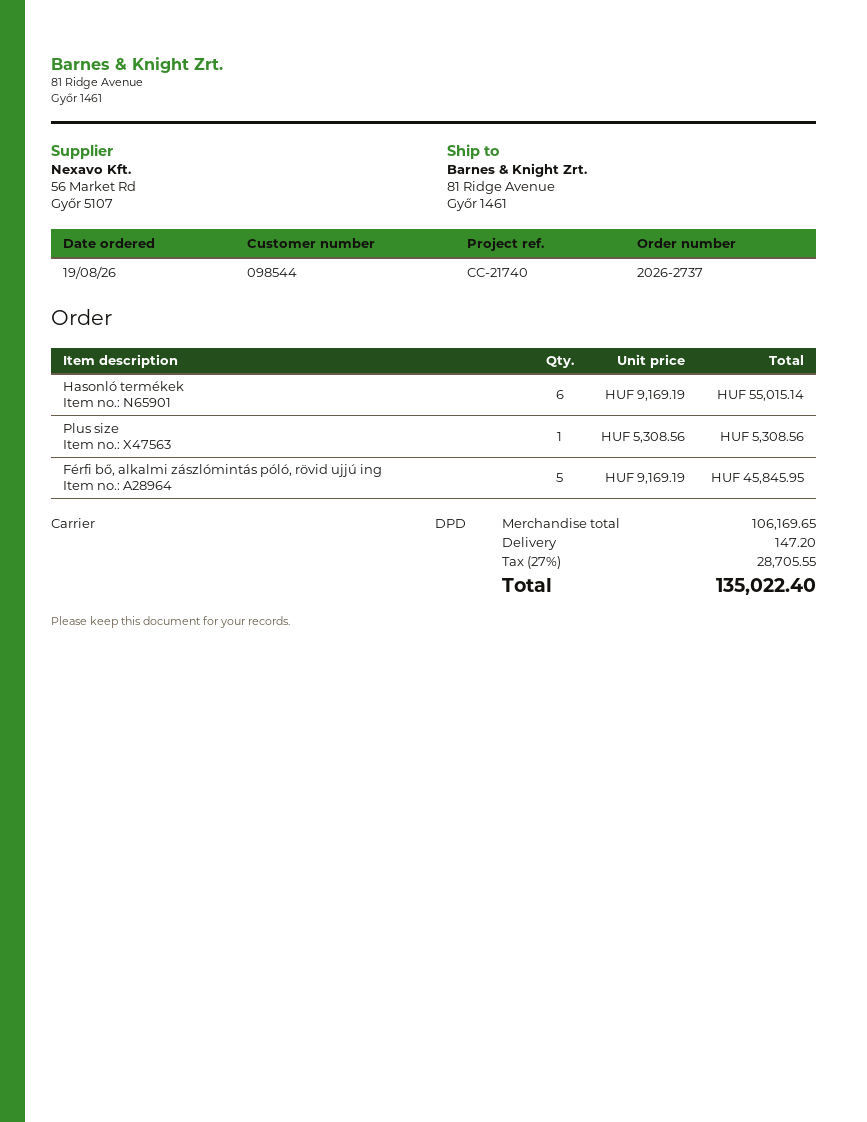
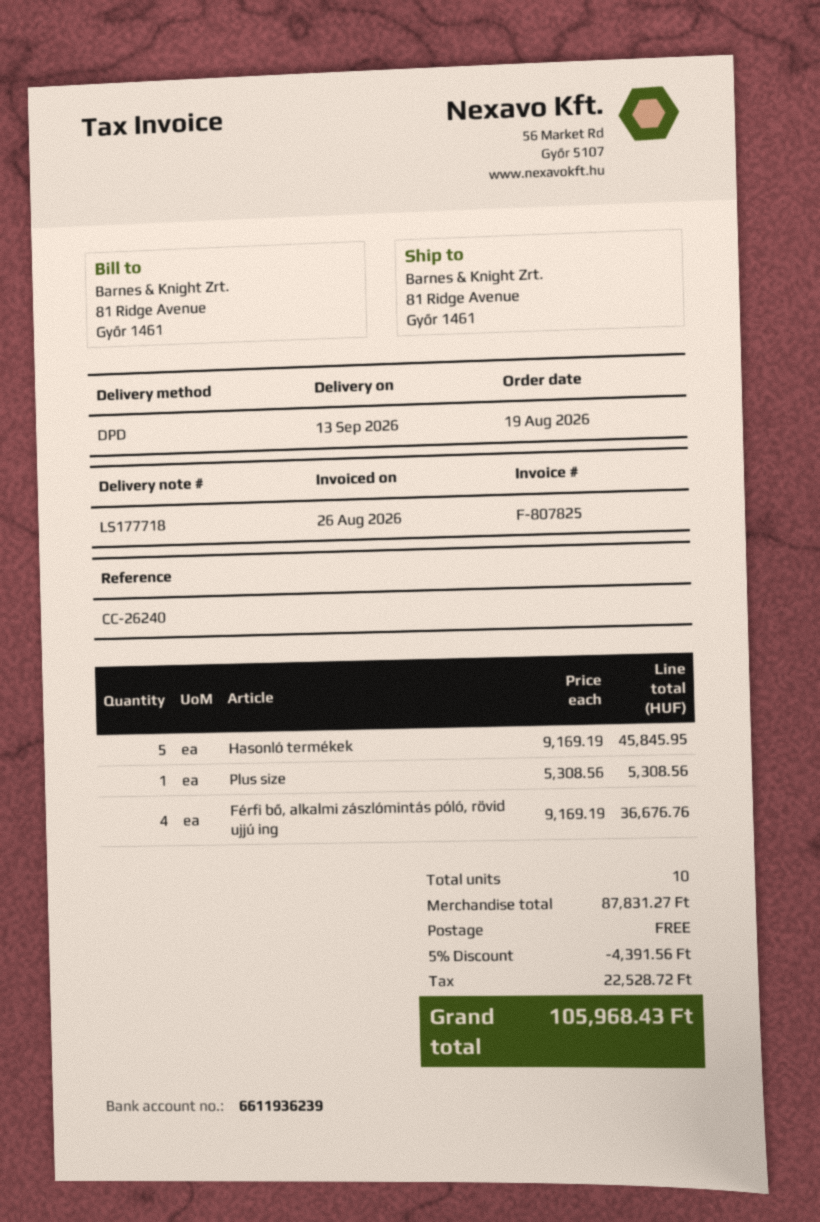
reference: CC-21740 -> CC-26240
Hasonló termékek: 6 x 9169.19 = 55015.14 -> 5 x 9169.19 = 45845.95
Férfi bő, alkalmi zászlómintás póló, rövid ujjú ing: 5 x 9169.19 = 45845.95 -> 4 x 9169.19 = 36676.76
subtotal: 106169.65 -> 87831.27
discount: none -> 5% = 4391.56
shipping: 147.20 -> 0.00
tax: 28705.55 -> 22528.72
total: 135022.40 -> 105968.43

